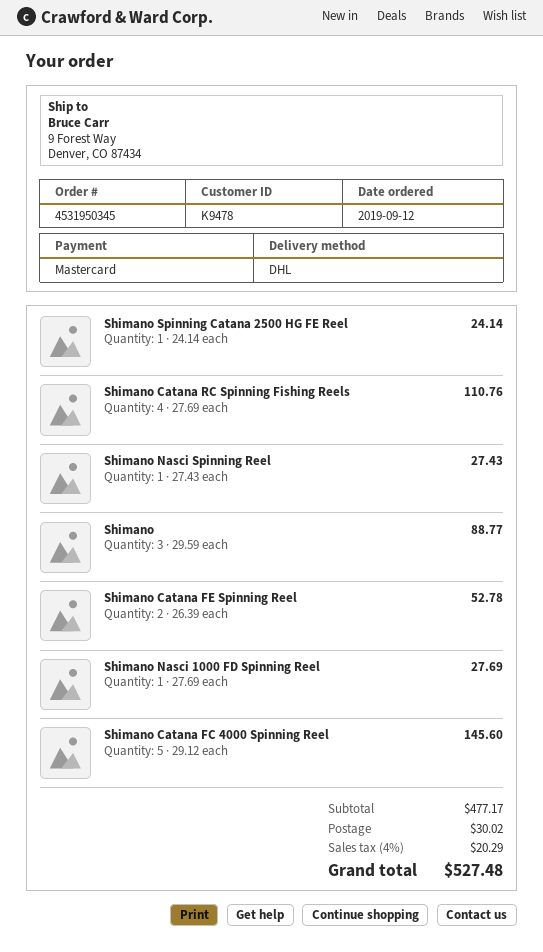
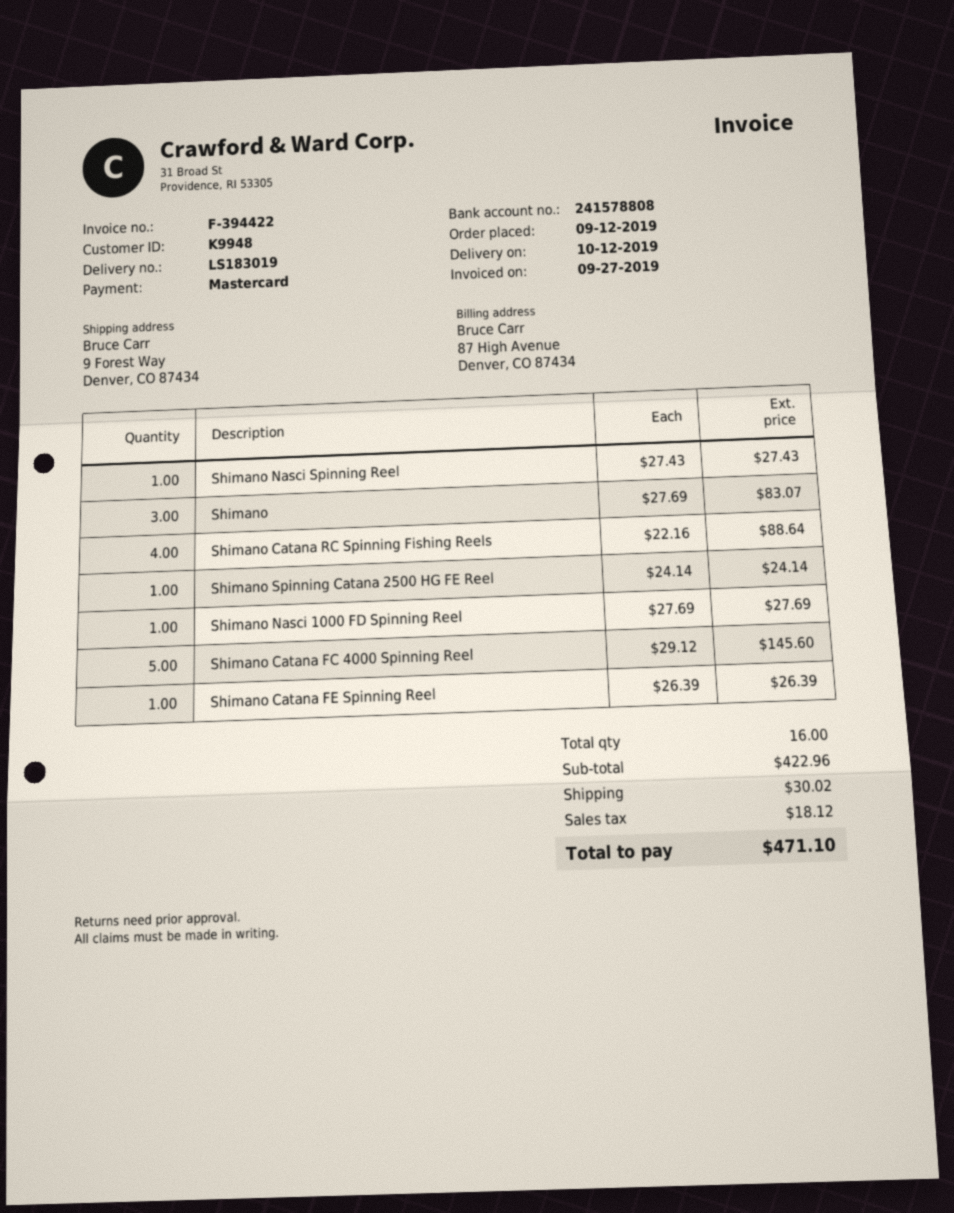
customer number: K9478 -> K9948
Shimano Catana RC Spinning Fishing Reels: 4 x 27.69 = 110.76 -> 4 x 22.16 = 88.64
Shimano: 3 x 29.59 = 88.77 -> 3 x 27.69 = 83.07
Shimano Catana FE Spinning Reel: 2 x 26.39 = 52.78 -> 1 x 26.39 = 26.39
subtotal: 477.17 -> 422.96
tax: 20.29 -> 18.12
total: 527.48 -> 471.10

